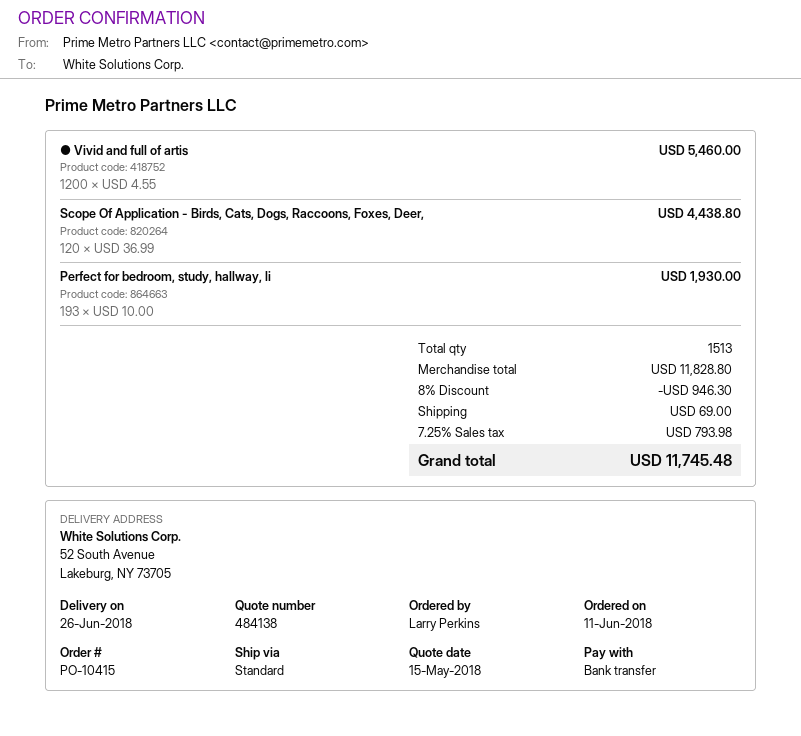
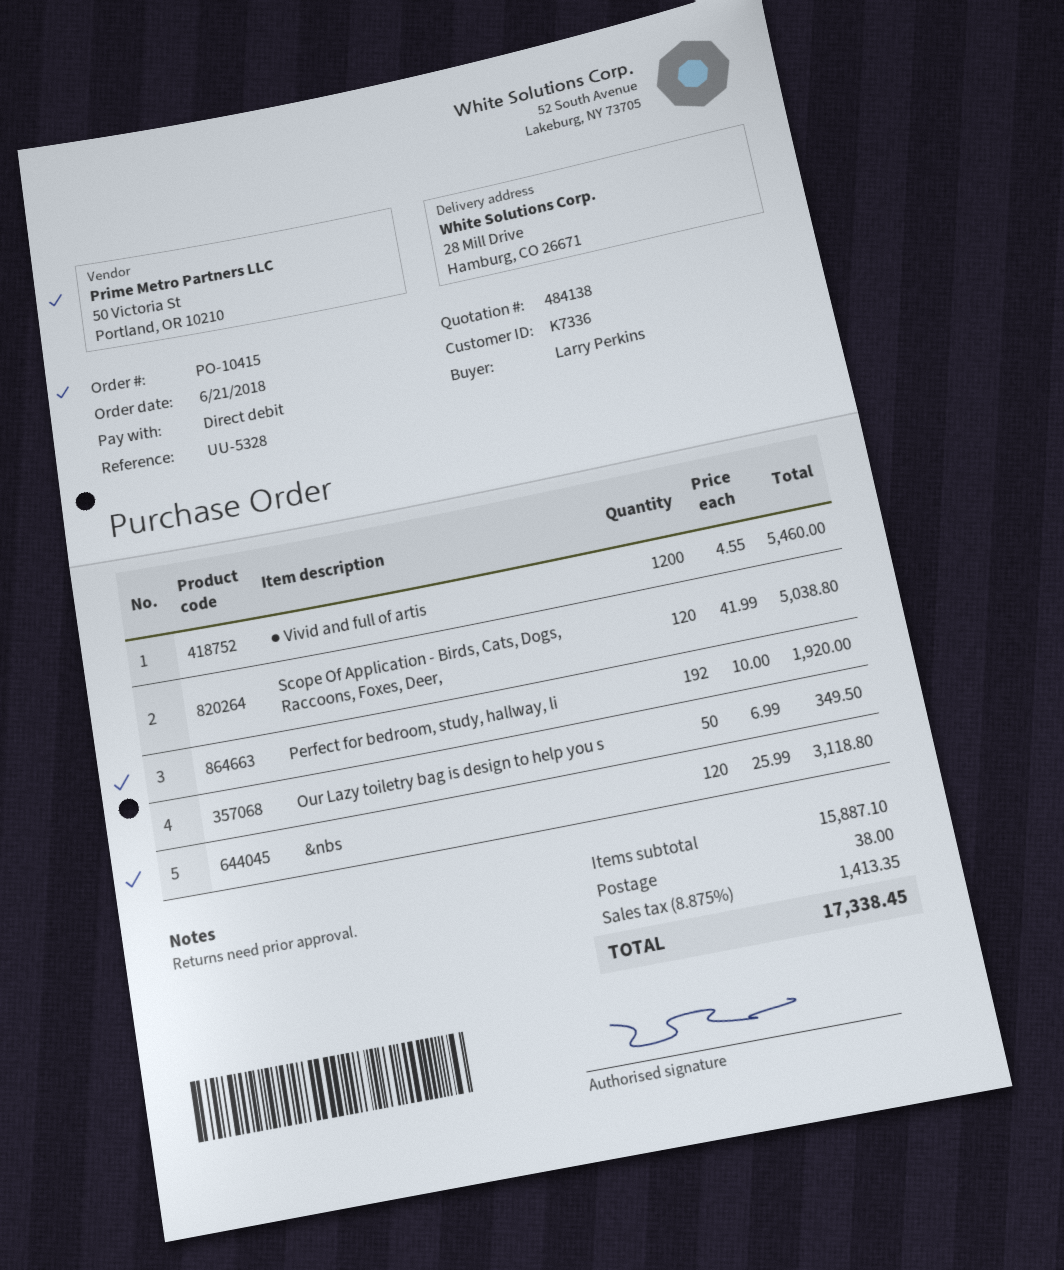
order date: 2018-06-11 -> 2018-06-21
payment method: bank transfer -> direct debit
ship to: 52 South Avenue, Lakeburg, NY 73705 -> 28 Mill Drive, Hamburg, CO 26671
Scope Of Application - Birds, Cats, Dogs, Raccoons, Foxes, Deer,: 120 x 36.99 = 4438.80 -> 120 x 41.99 = 5038.80
Perfect for bedroom, study, hallway, li: 193 x 10.00 = 1930.00 -> 192 x 10.00 = 1920.00
Our Lazy toiletry bag is design to help you s: none -> 50 x 6.99 = 349.50
&nbs: none -> 120 x 25.99 = 3118.80
subtotal: 11828.80 -> 15887.10
discount: 8% = 946.30 -> none
shipping: 69.00 -> 38.00
tax: 7.25% = 793.98 -> 8.875% = 1413.35
total: 11745.48 -> 17338.45

